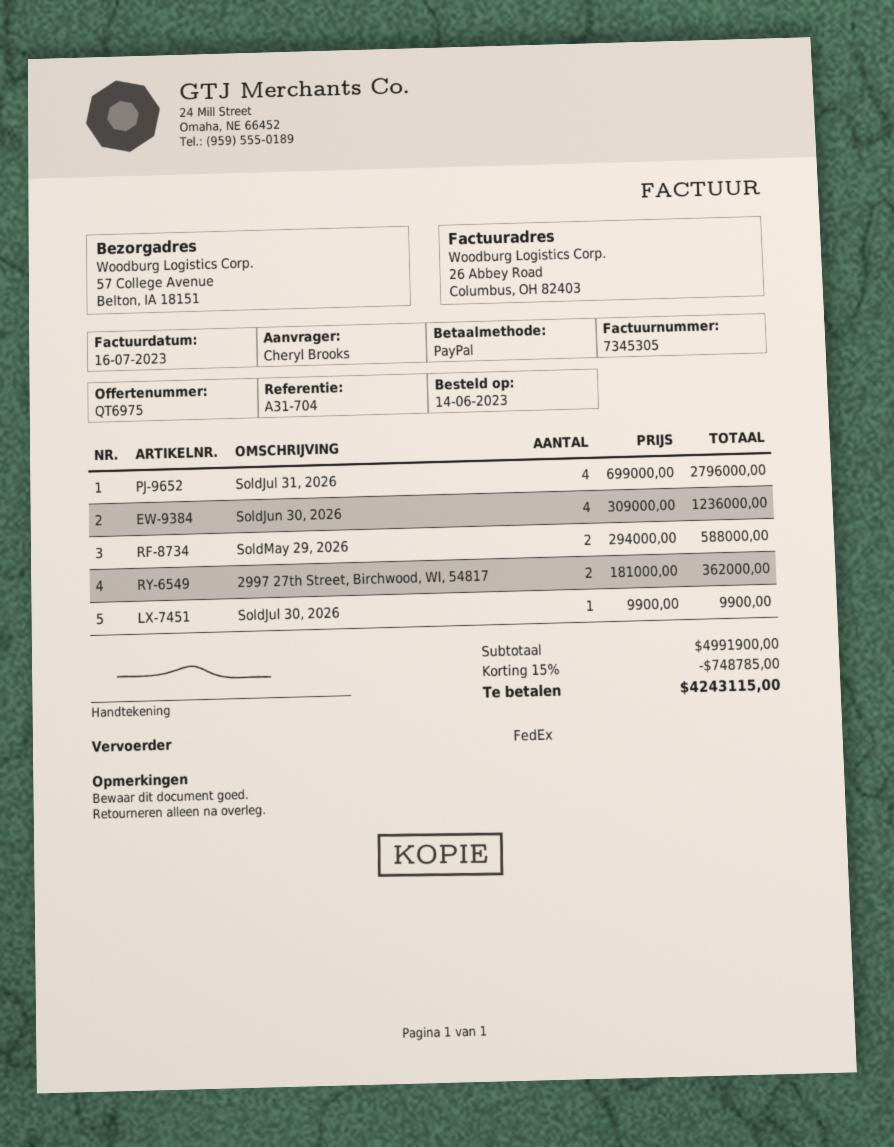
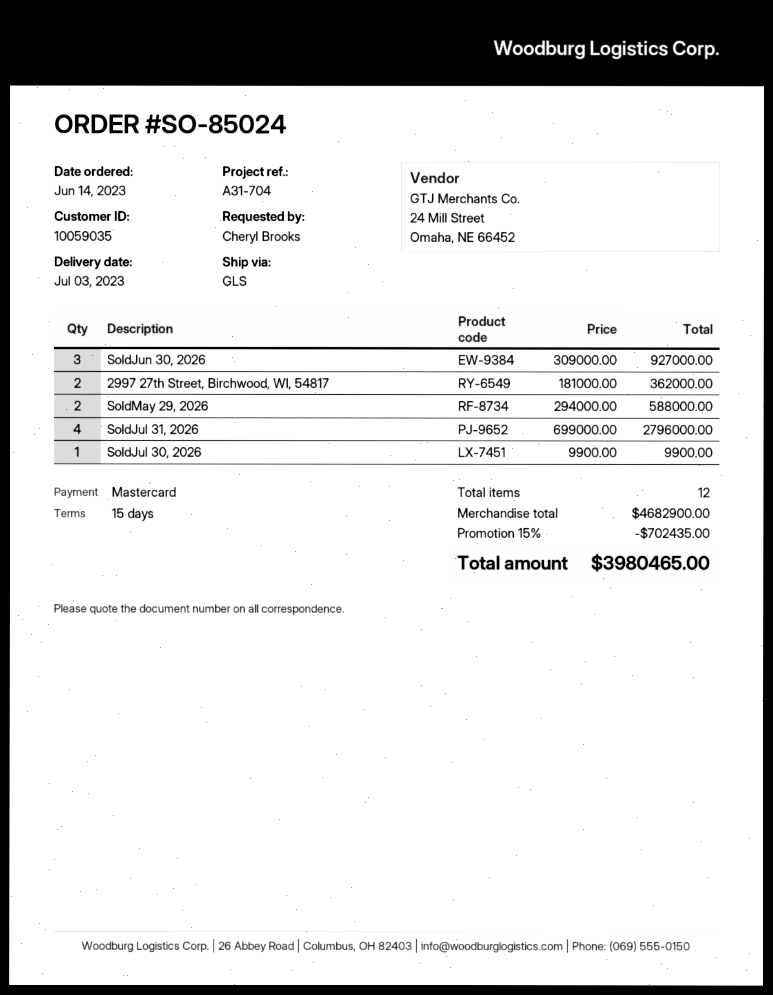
payment method: PayPal -> Mastercard
shipping method: FedEx -> GLS
SoldJun 30, 2026: 4 x 309000.00 = 1236000.00 -> 3 x 309000.00 = 927000.00
subtotal: 4991900.00 -> 4682900.00
discount: 15% = 748785.00 -> 15% = 702435.00
total: 4243115.00 -> 3980465.00

